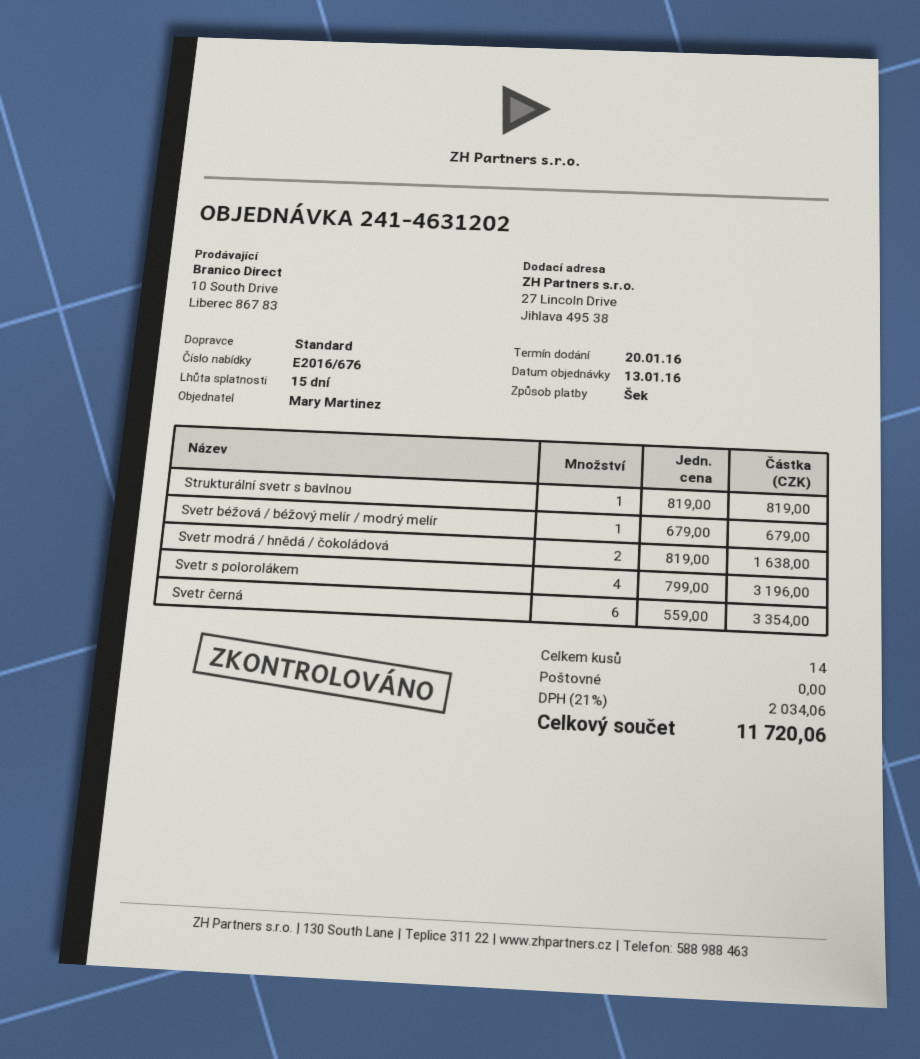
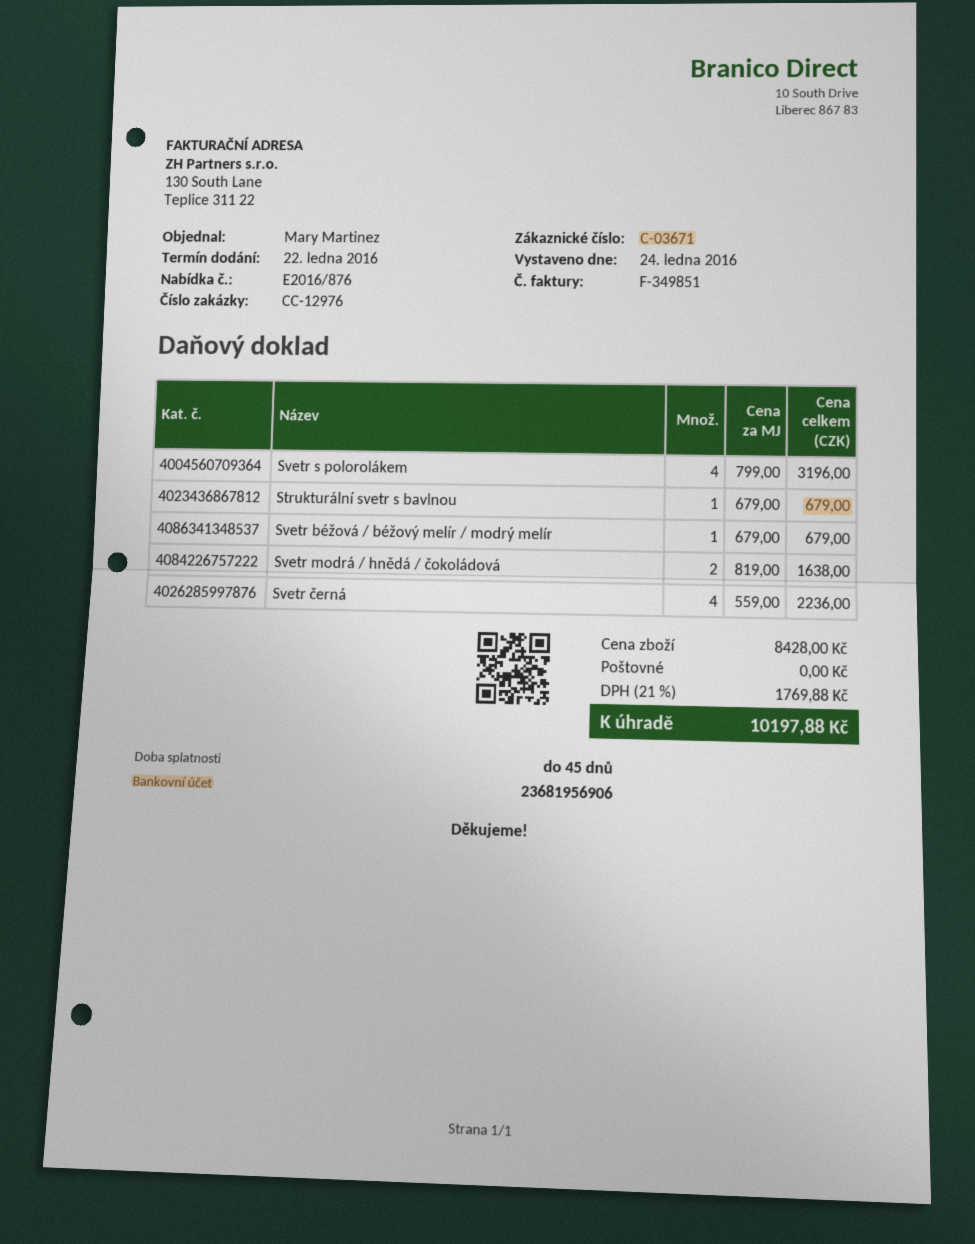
quote number: E2016/676 -> E2016/876
delivery date: 2016-01-20 -> 2016-01-22
payment terms: 15 days -> 45 days
Strukturální svetr s bavlnou: 1 x 819.00 = 819.00 -> 1 x 679.00 = 679.00
Svetr černá: 6 x 559.00 = 3354.00 -> 4 x 559.00 = 2236.00
tax: 21% = 2034.06 -> 21% = 1769.88
total: 11720.06 -> 10197.88

